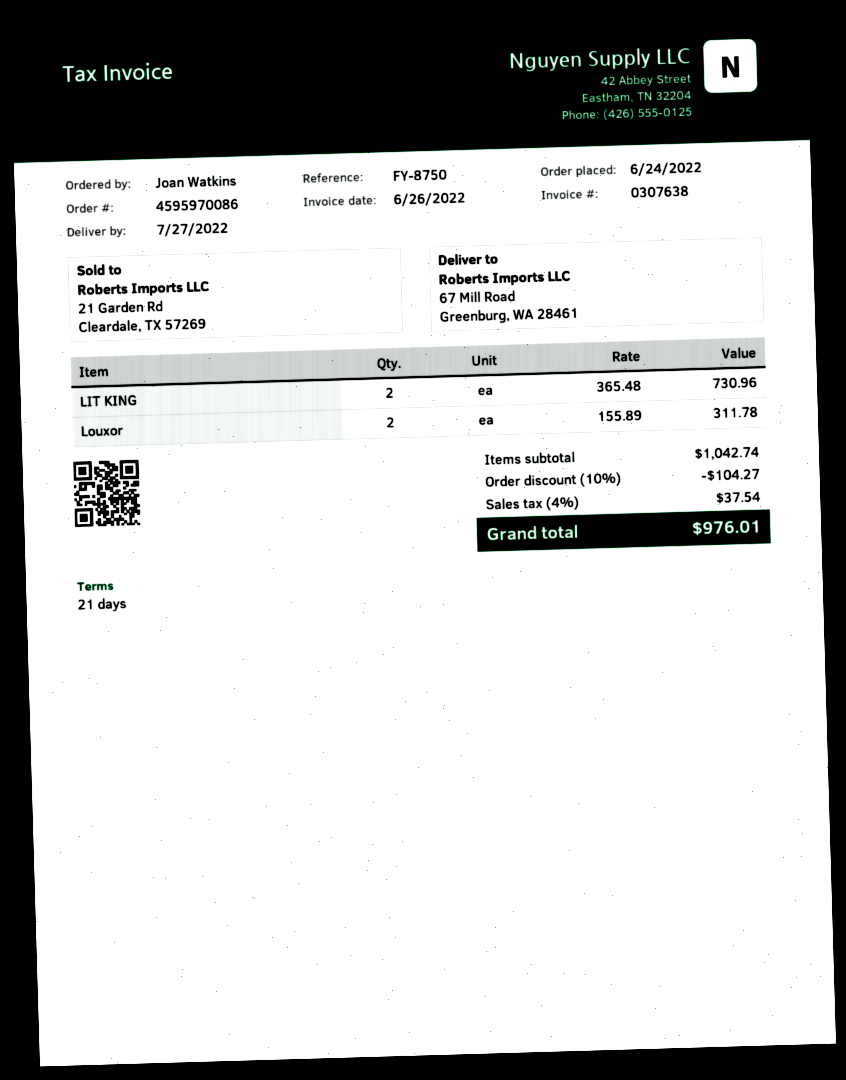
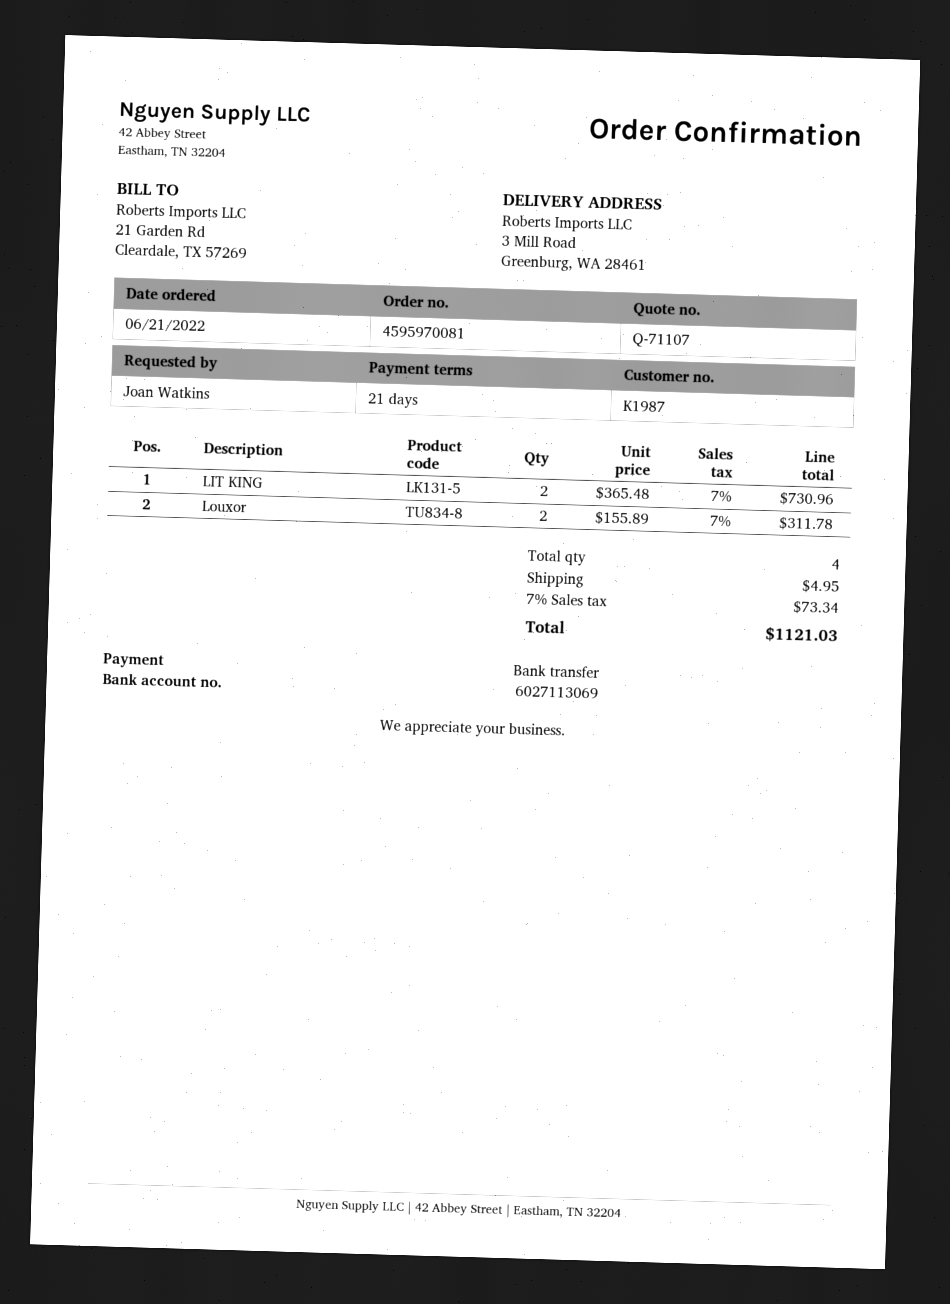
order number: 4595970086 -> 4595970081
order date: 2022-06-24 -> 2022-06-21
ship to: 67 Mill Road, Greenburg, WA 28461 -> 3 Mill Road, Greenburg, WA 28461
discount: 10% = 104.27 -> none
shipping: none -> 4.95
tax: 4% = 37.54 -> 7% = 73.34
total: 976.01 -> 1121.03

